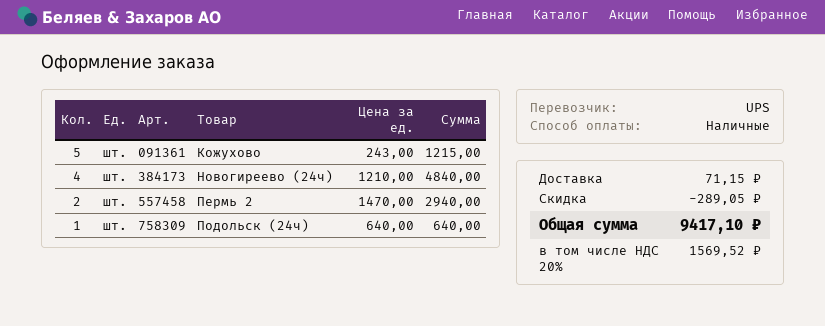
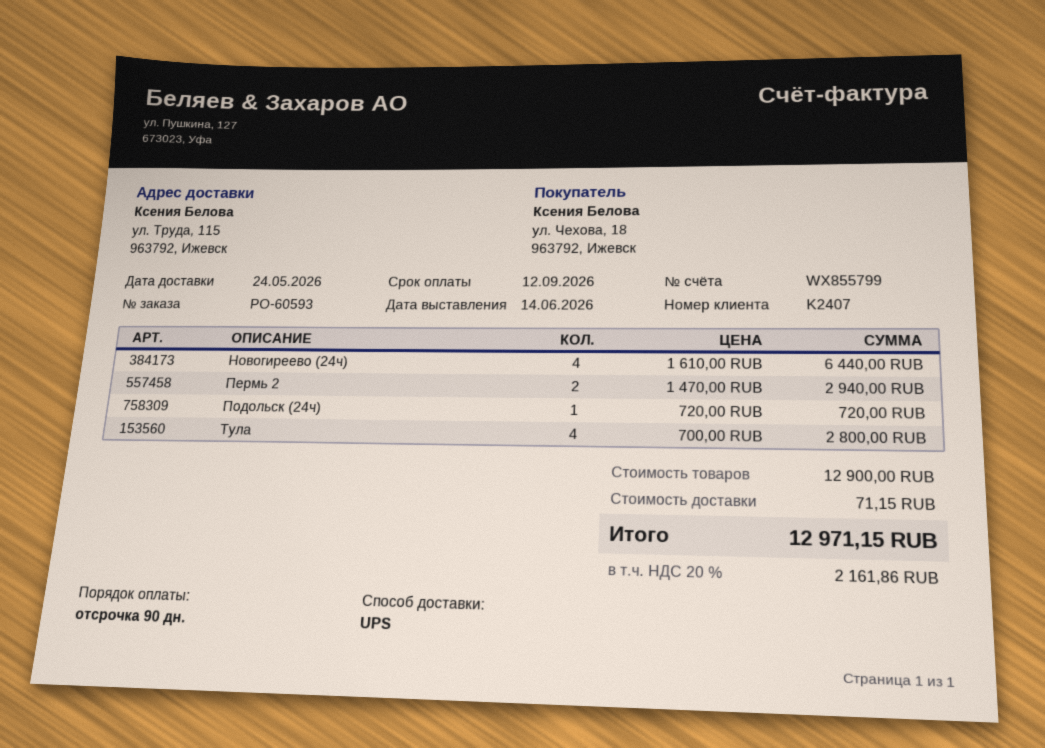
Кожухово: 5 x 243.00 = 1215.00 -> none
Новогиреево (24ч): 4 x 1210.00 = 4840.00 -> 4 x 1610.00 = 6440.00
Подольск (24ч): 1 x 640.00 = 640.00 -> 1 x 720.00 = 720.00
Тула: none -> 4 x 700.00 = 2800.00
discount: 289.05 -> none
tax: 20% = 1569.52 -> 20% = 2161.86
total: 9417.10 -> 12971.15

